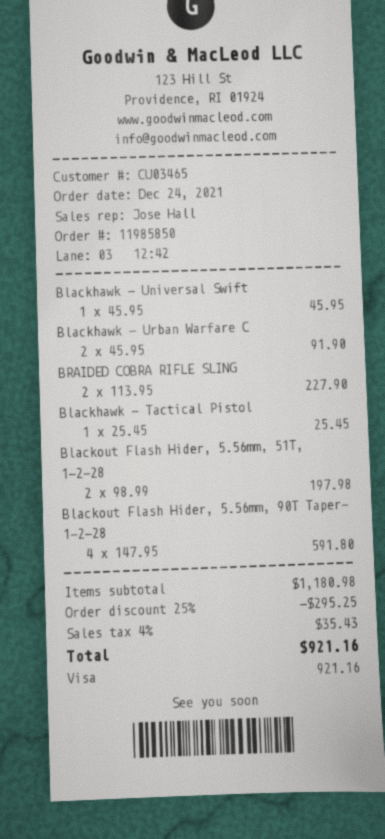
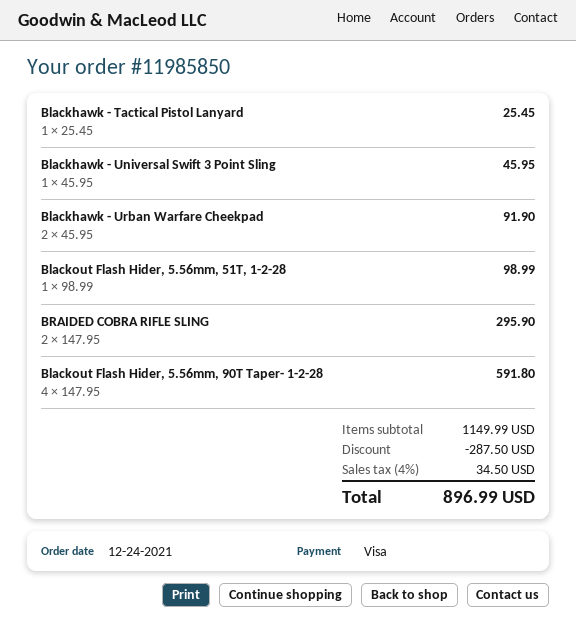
BRAIDED COBRA RIFLE SLING: 2 x 113.95 = 227.90 -> 2 x 147.95 = 295.90
Blackout Flash Hider, 5.56mm, 51T, 1-2-28: 2 x 98.99 = 197.98 -> 1 x 98.99 = 98.99
subtotal: 1180.98 -> 1149.99
discount: 295.25 -> 287.50
tax: 4% = 35.43 -> 4% = 34.50
total: 921.16 -> 896.99

